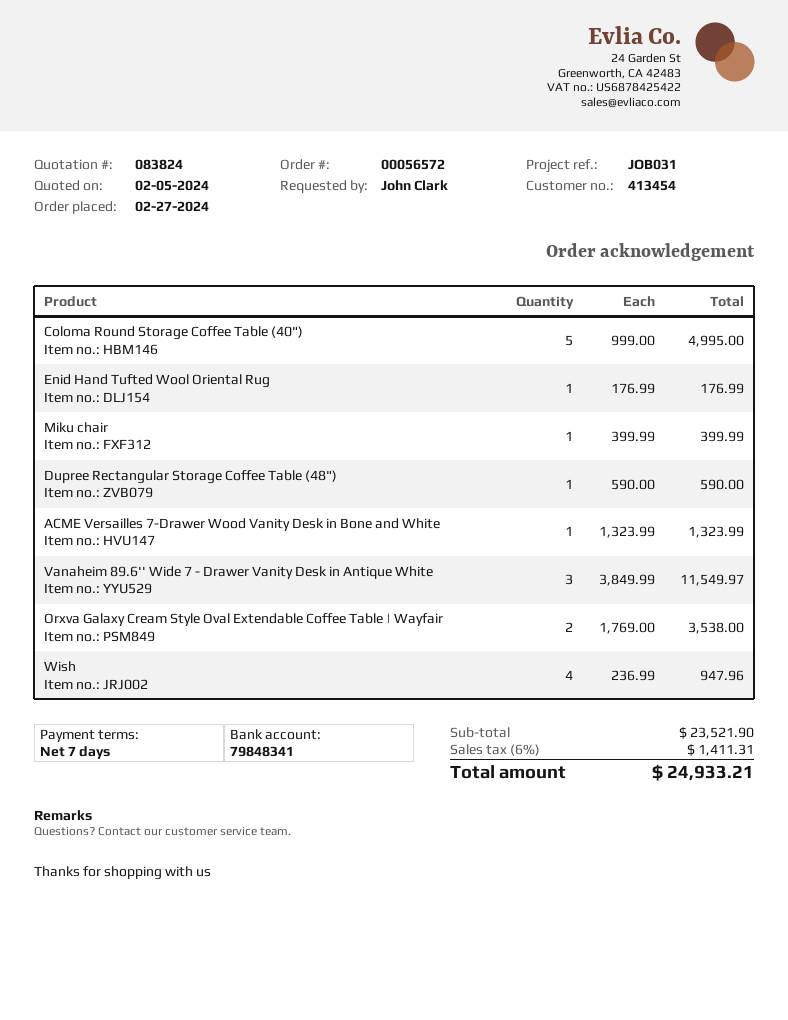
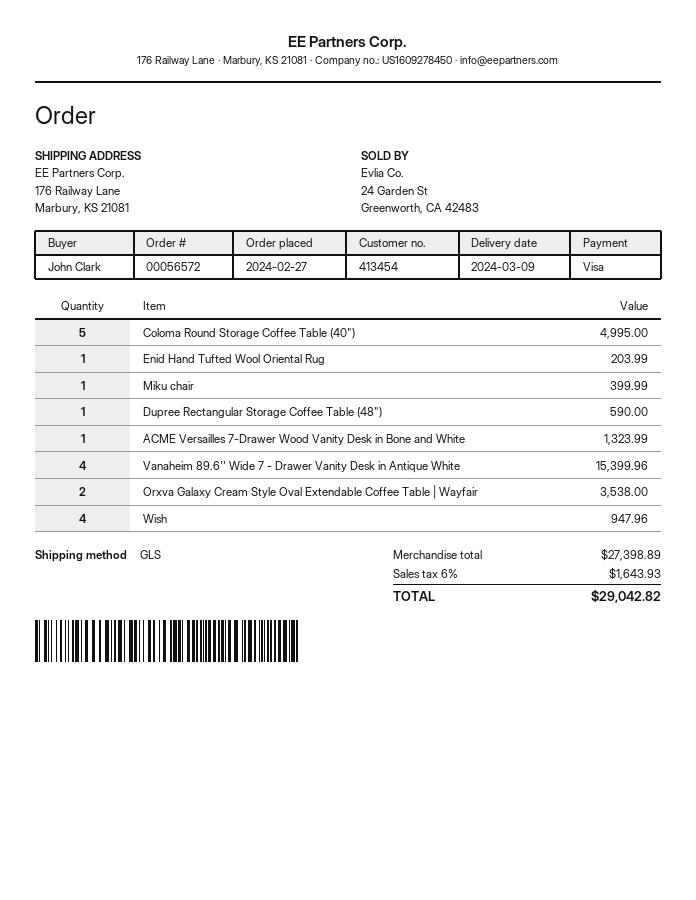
Enid Hand Tufted Wool Oriental Rug: 1 for 176.99 -> 1 for 203.99
Vanaheim 89.6'' Wide 7 - Drawer Vanity Desk in Antique White: 3 for 11549.97 -> 4 for 15399.96
subtotal: 23521.90 -> 27398.89
tax: 6% = 1411.31 -> 6% = 1643.93
total: 24933.21 -> 29042.82

